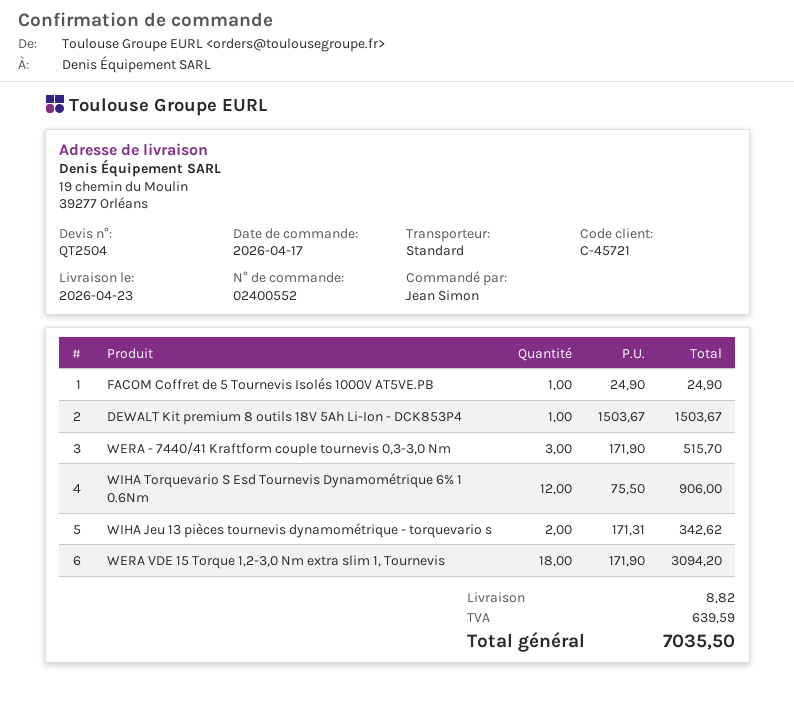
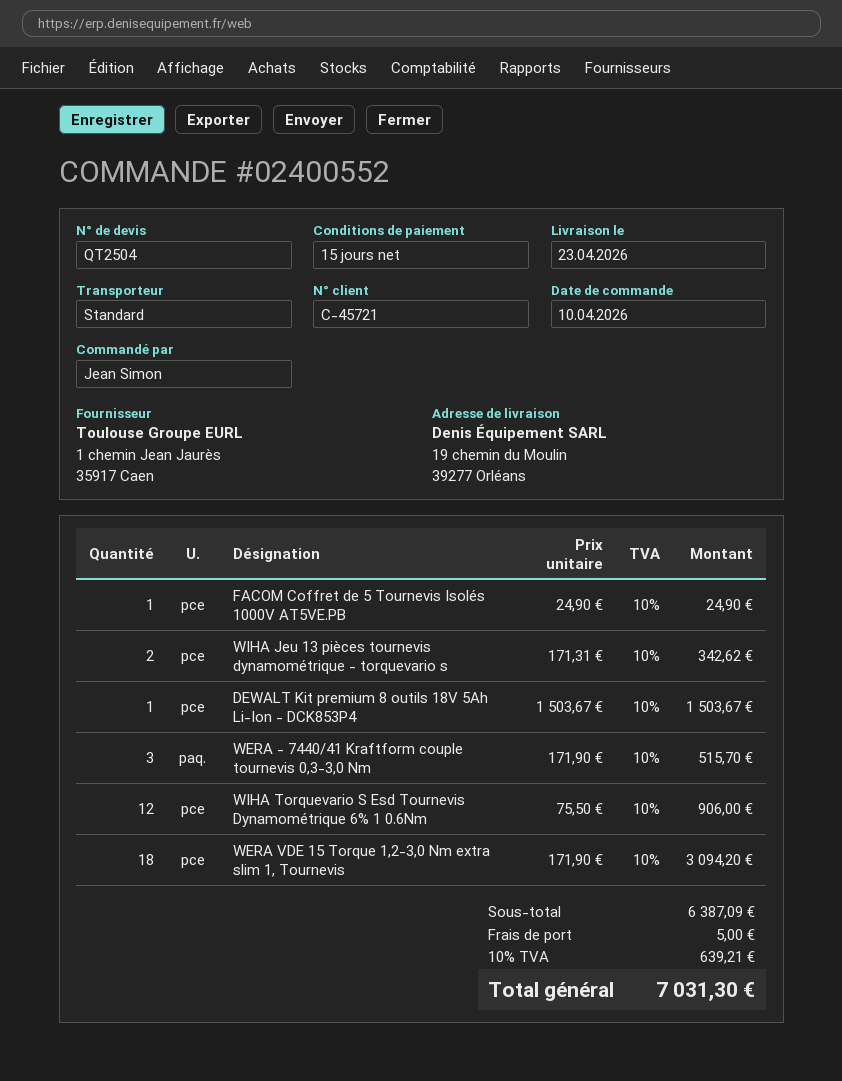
order date: 2026-04-17 -> 2026-04-10
shipping: 8.82 -> 5.00
tax: 639.59 -> 639.21
total: 7035.50 -> 7031.30

